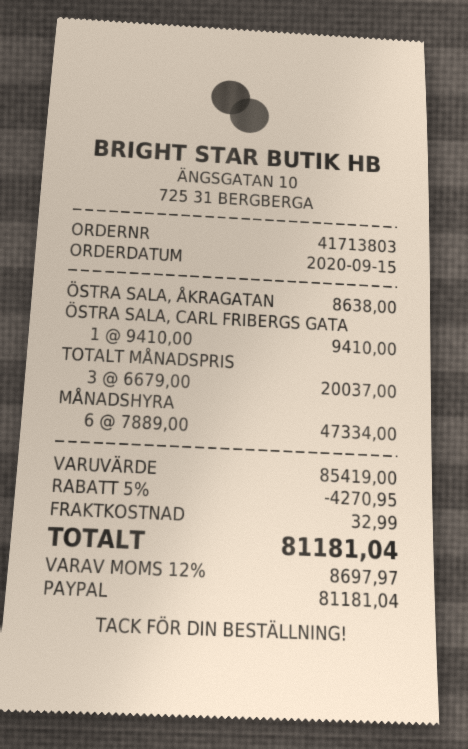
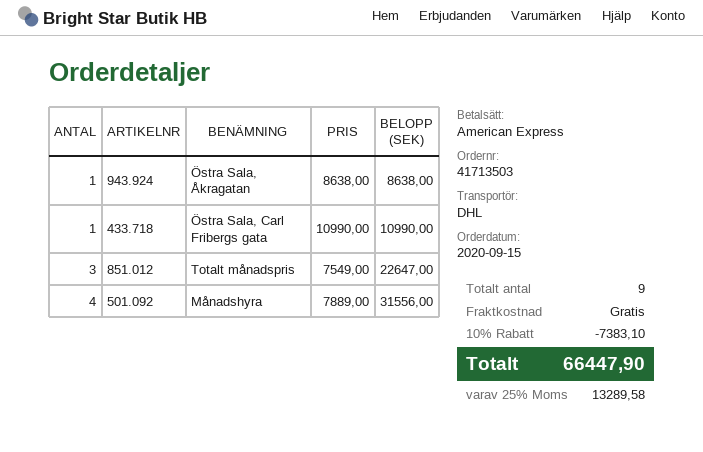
order number: 41713803 -> 41713503
payment method: PayPal -> American Express
ÖSTRA SALA, CARL FRIBERGS GATA: 1 x 9410.00 = 9410.00 -> 1 x 10990.00 = 10990.00
TOTALT MÅNADSPRIS: 3 x 6679.00 = 20037.00 -> 3 x 7549.00 = 22647.00
MÅNADSHYRA: 6 x 7889.00 = 47334.00 -> 4 x 7889.00 = 31556.00
discount: 5% = 4270.95 -> 10% = 7383.10
shipping: 32.99 -> 0.00
tax: 12% = 8697.97 -> 25% = 13289.58
total: 81181.04 -> 66447.90

